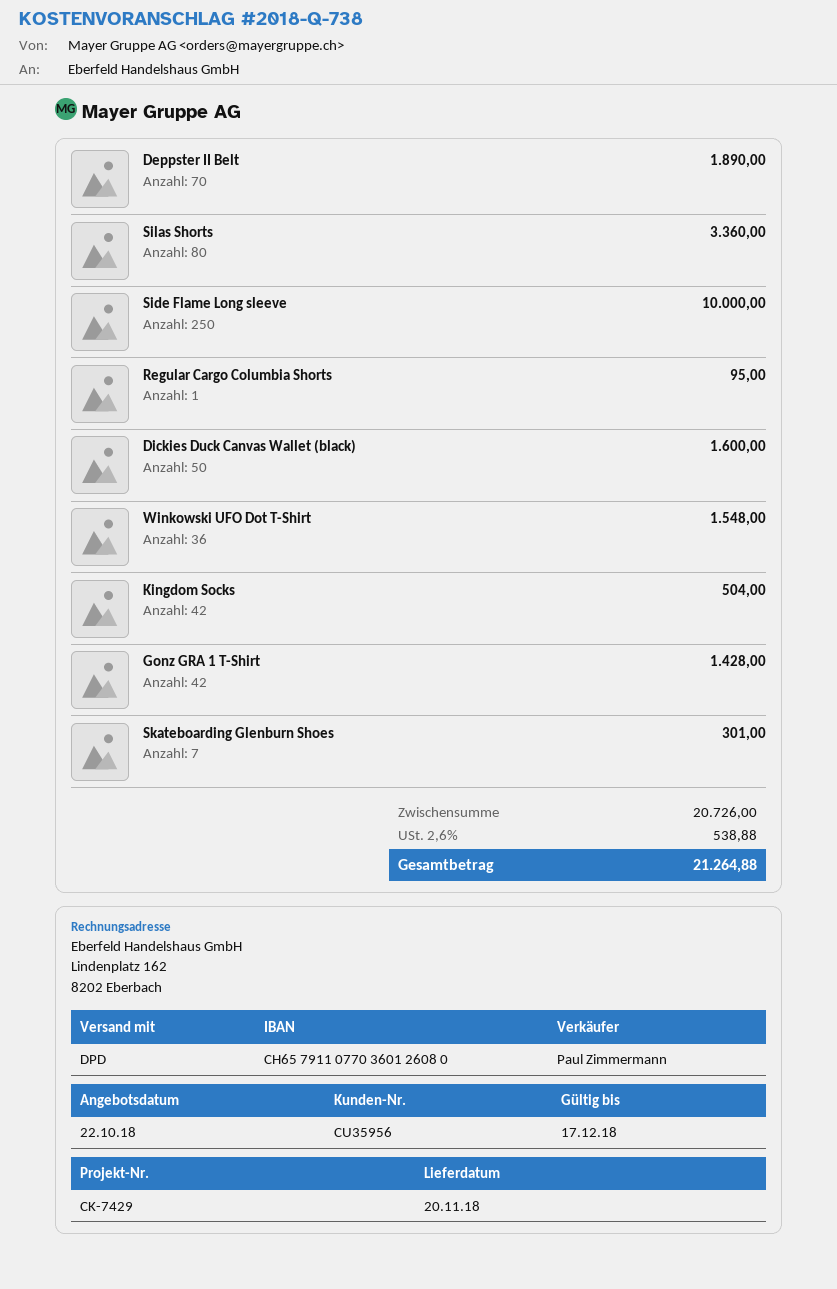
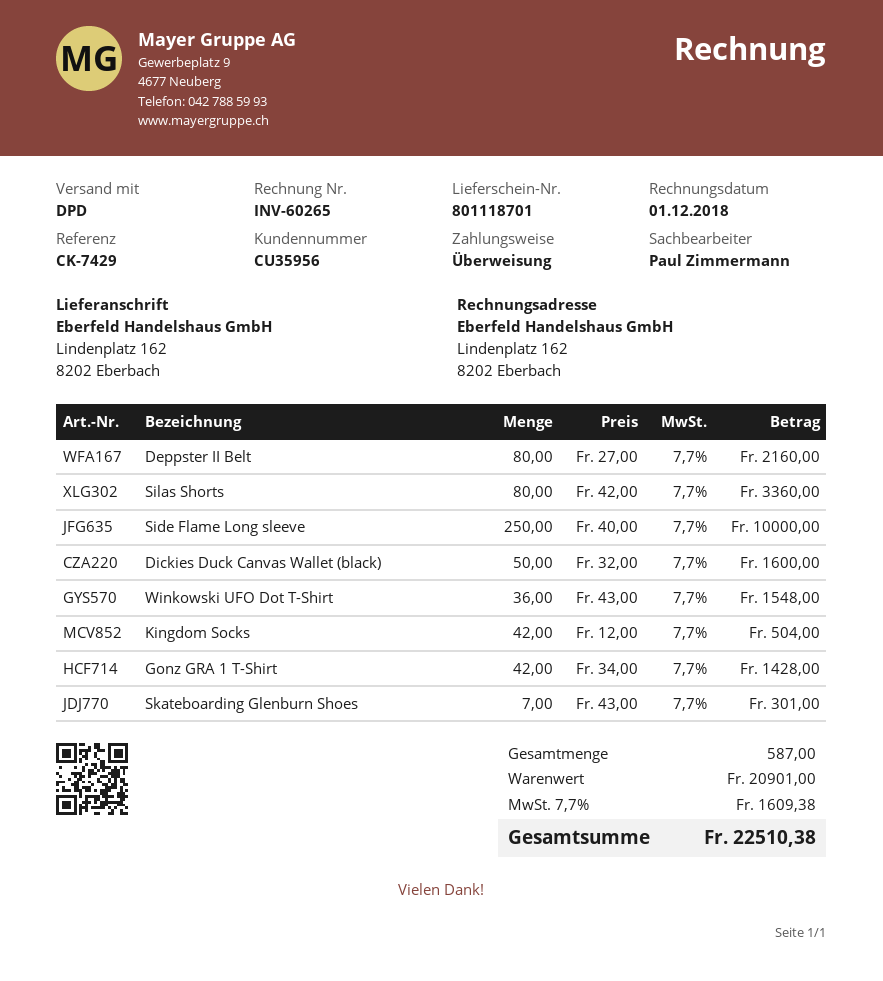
Deppster II Belt: 70 for 1890.00 -> 80 for 2160.00
Regular Cargo Columbia Shorts: 1 for 95.00 -> none
subtotal: 20726.00 -> 20901.00
tax: 2.6% = 538.88 -> 7.7% = 1609.38
total: 21264.88 -> 22510.38

